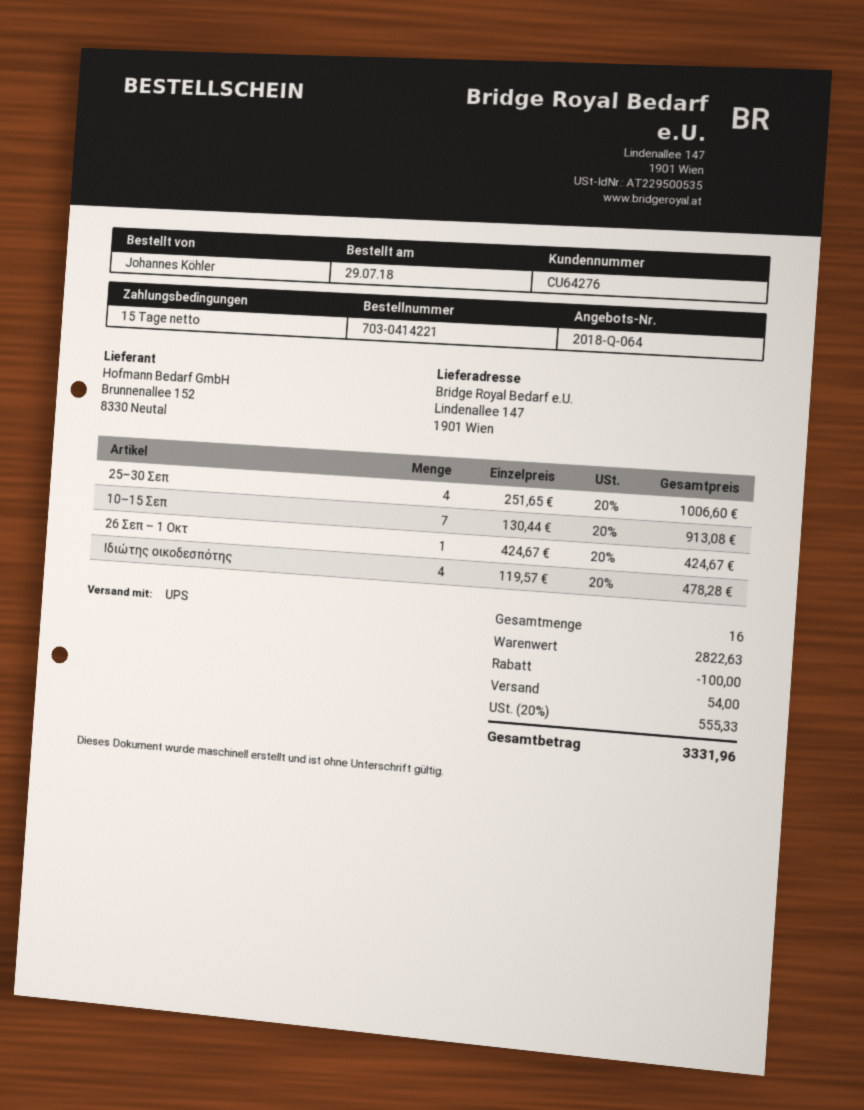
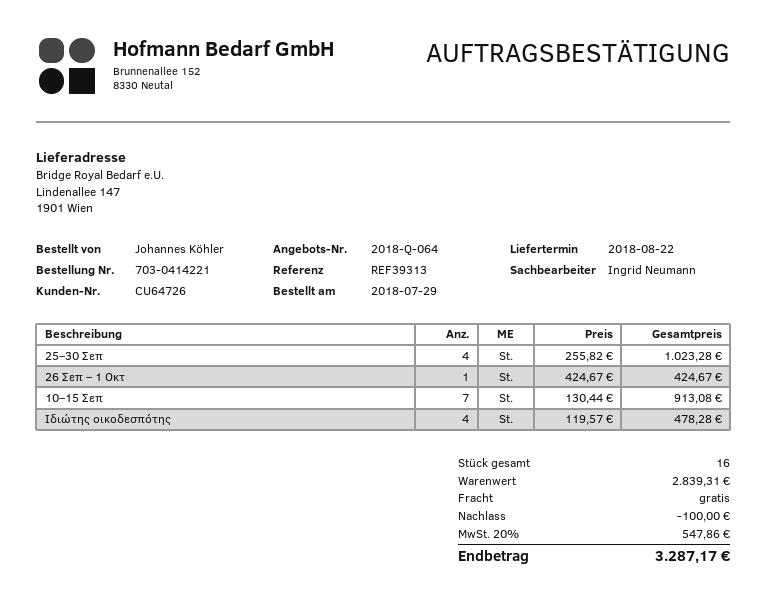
customer number: CU64276 -> CU64726
25–30 Σεπ: 4 x 251.65 = 1006.60 -> 4 x 255.82 = 1023.28
subtotal: 2822.63 -> 2839.31
shipping: 54.00 -> 0.00
tax: 20% = 555.33 -> 20% = 547.86
total: 3331.96 -> 3287.17

